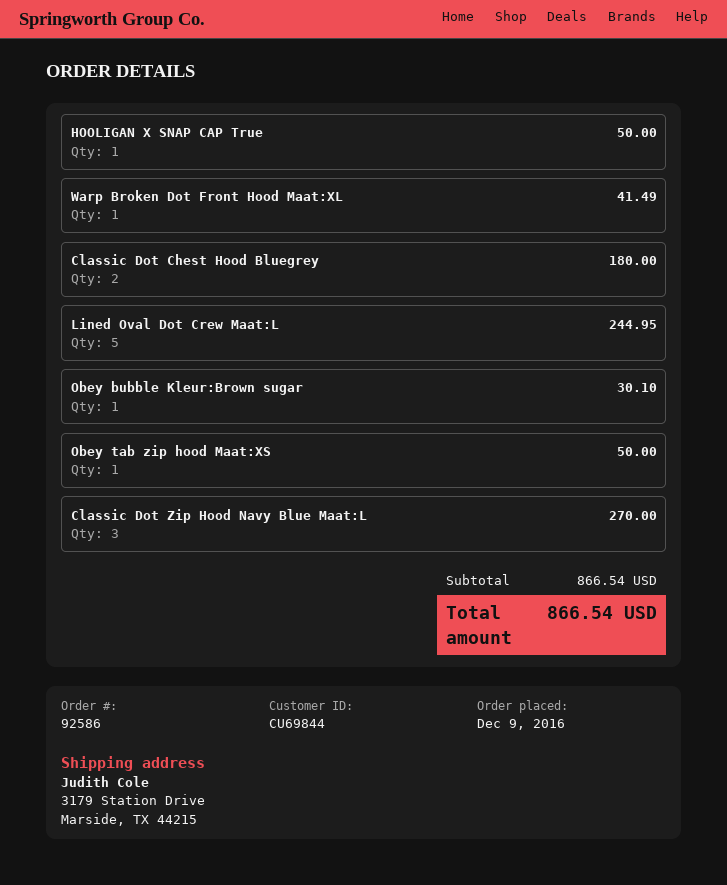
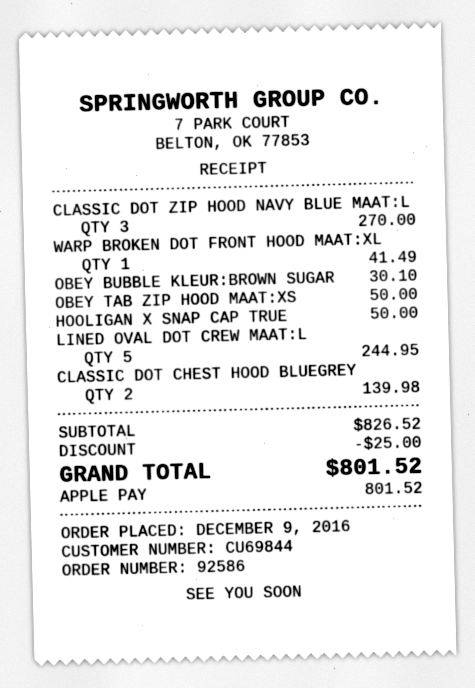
Classic Dot Chest Hood Bluegrey: 2 for 180.00 -> 2 for 139.98
subtotal: 866.54 -> 826.52
discount: none -> 25.00
total: 866.54 -> 801.52

